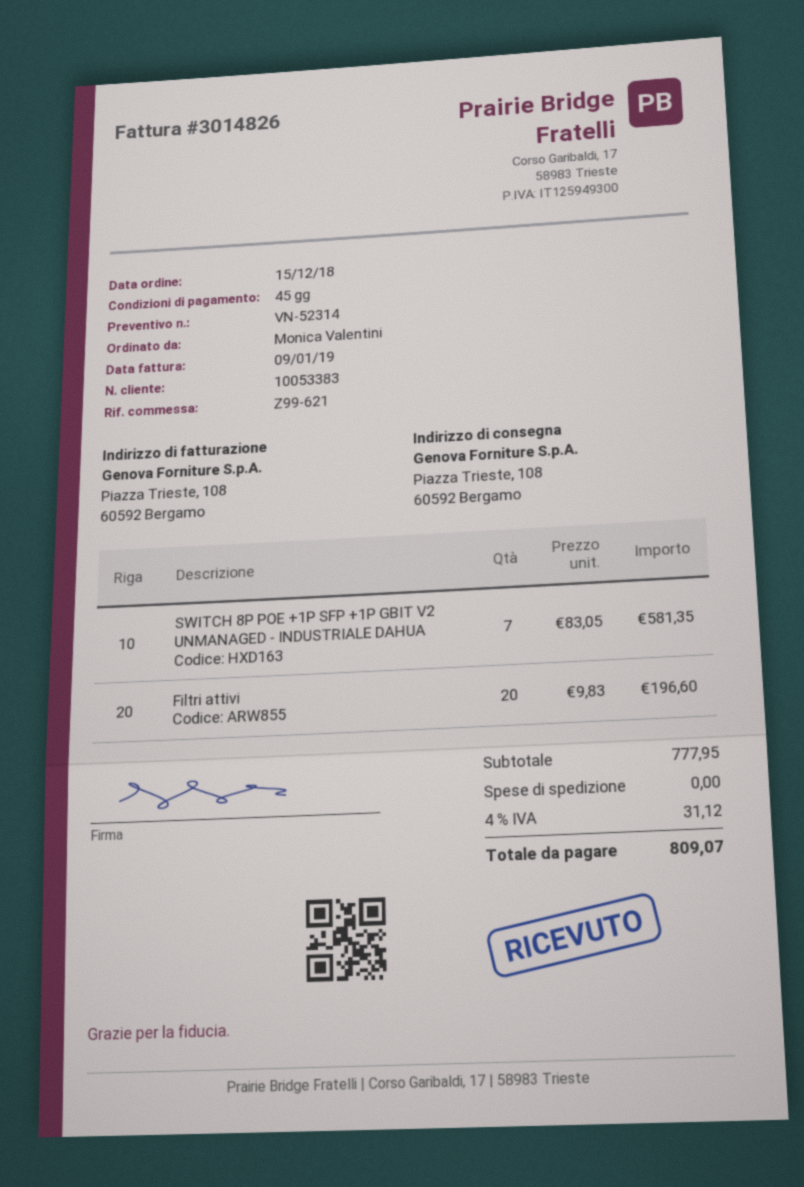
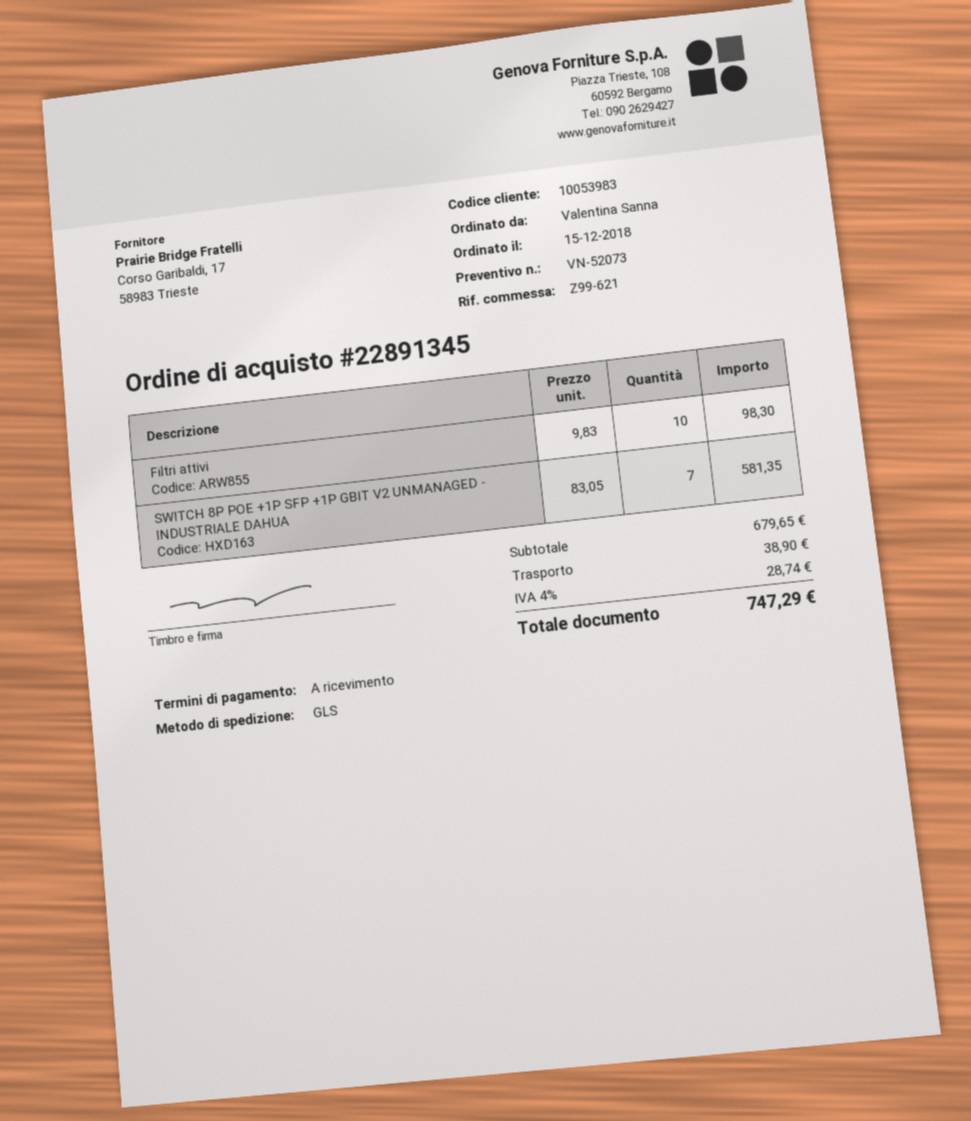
quote number: VN-52314 -> VN-52073
payment terms: 45 days -> on receipt
customer number: 10053383 -> 10053983
ordered by: Monica Valentini -> Valentina Sanna
Filtri attivi: 20 x 9.83 = 196.60 -> 10 x 9.83 = 98.30
subtotal: 777.95 -> 679.65
shipping: 0.00 -> 38.90
tax: 4% = 31.12 -> 4% = 28.74
total: 809.07 -> 747.29

